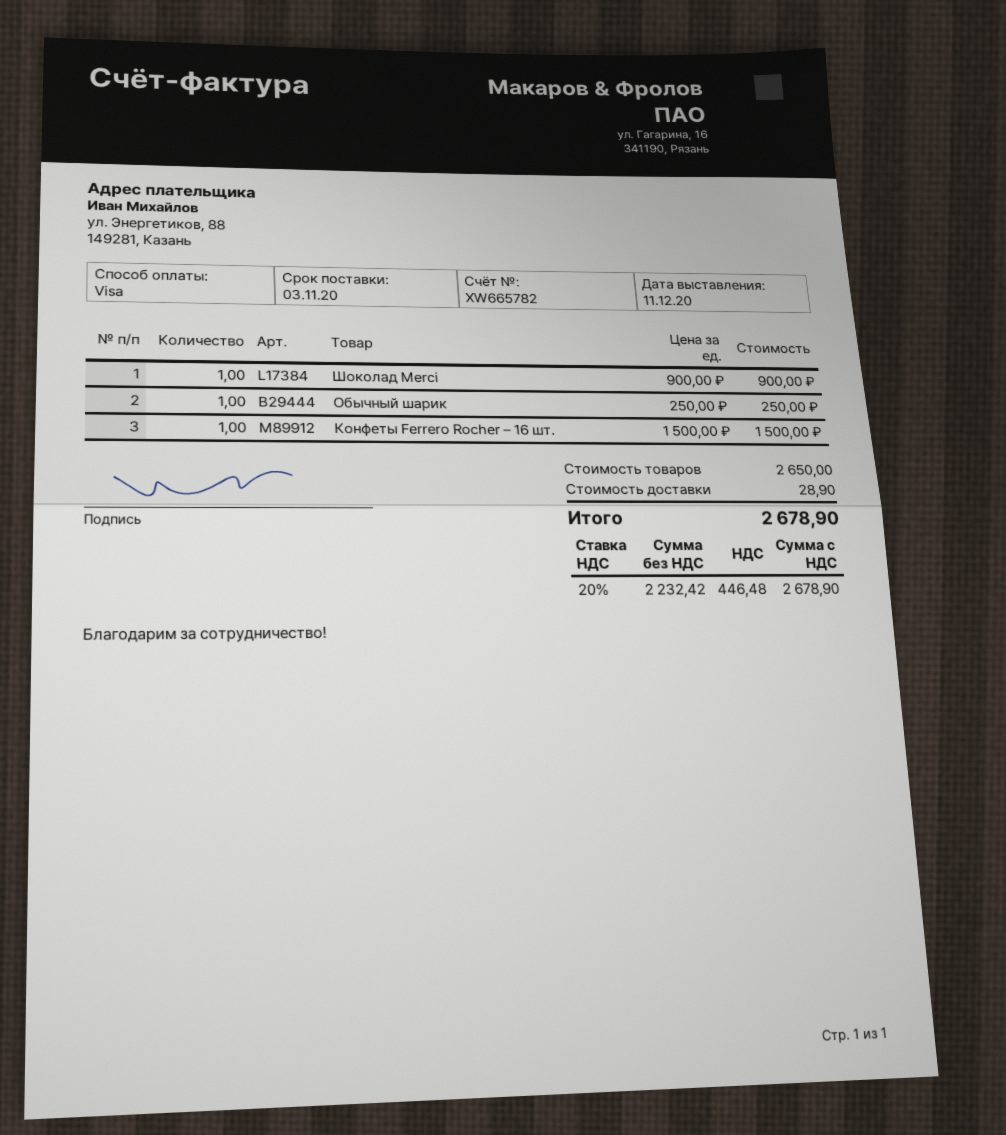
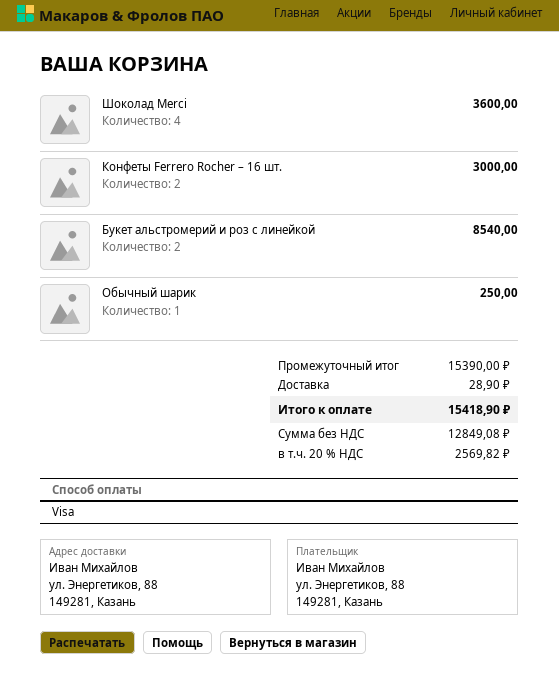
Шоколад Merci: 1 for 900.00 -> 4 for 3600.00
Конфеты Ferrero Rocher – 16 шт.: 1 for 1500.00 -> 2 for 3000.00
Букет альстромерий и роз с линейкой: none -> 2 for 8540.00
subtotal: 2650.00 -> 15390.00
net: 2232.42 -> 12849.08
tax: 20% = 446.48 -> 20% = 2569.82
total: 2678.90 -> 15418.90

